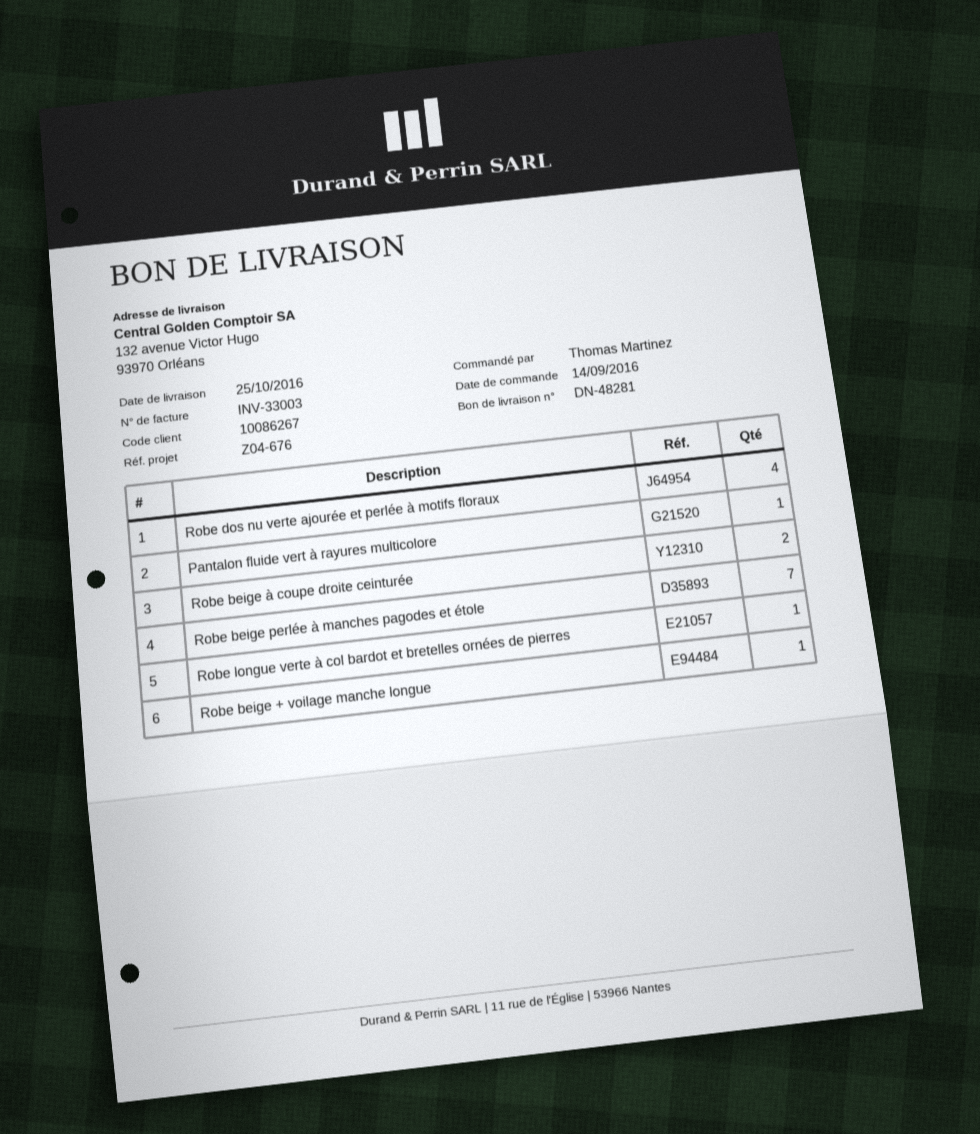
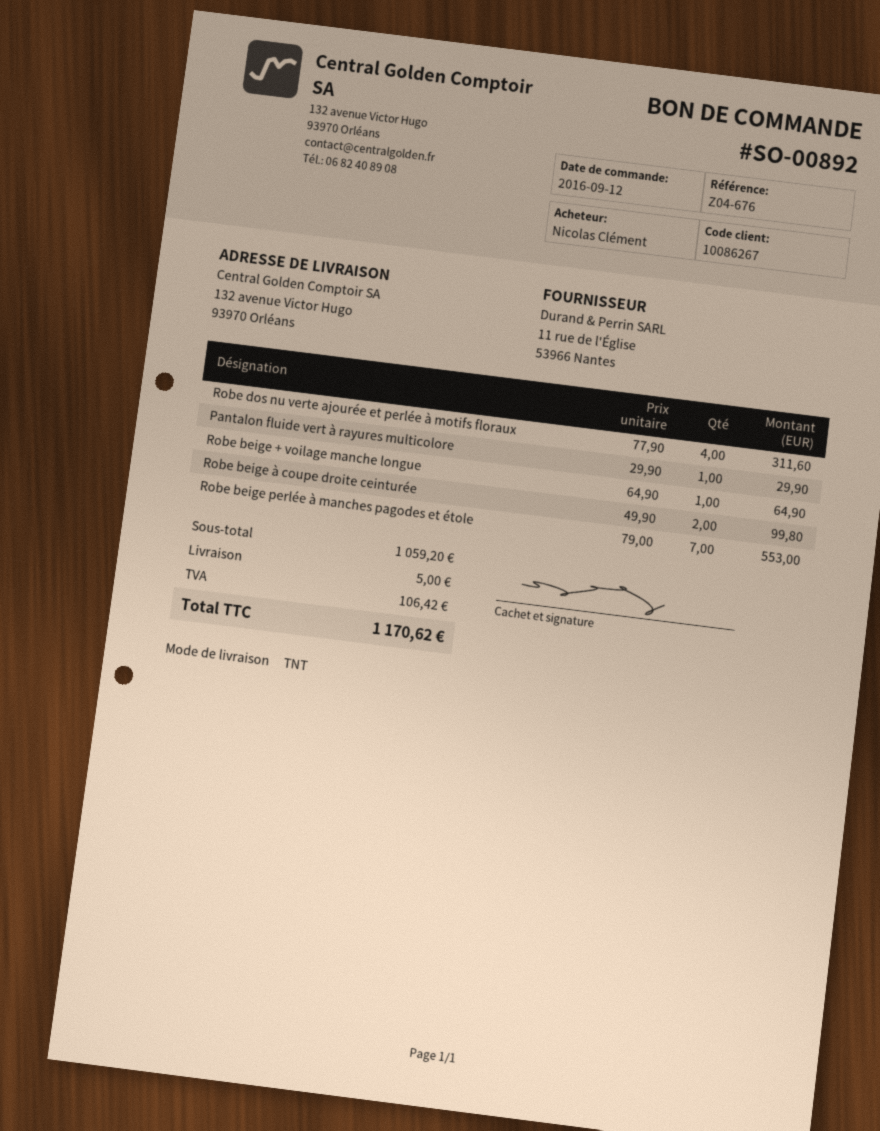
order date: 2016-09-14 -> 2016-09-12
ordered by: Thomas Martinez -> Nicolas Clément
Robe longue verte à col bardot et bretelles ornées de pierres: 1 -> none

